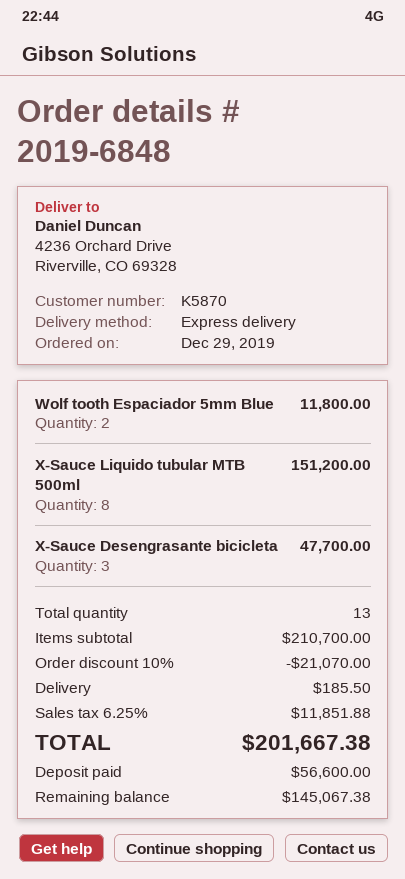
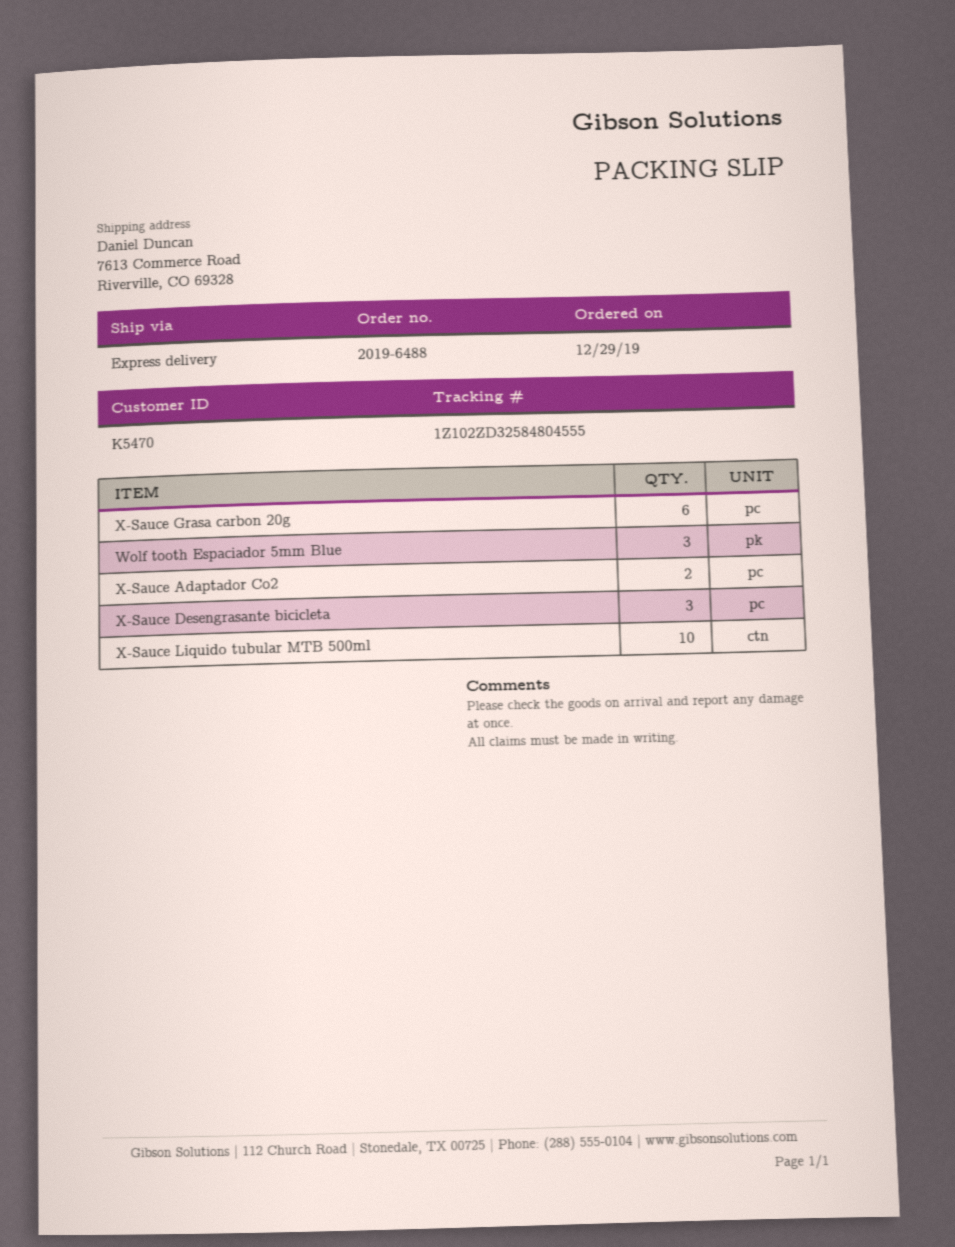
order number: 2019-6848 -> 2019-6488
customer number: K5870 -> K5470
ship to: 4236 Orchard Drive, Riverville, CO 69328 -> 7613 Commerce Road, Riverville, CO 69328
Wolf tooth Espaciador 5mm Blue: 2 -> 3
X-Sauce Liquido tubular MTB 500ml: 8 -> 10
X-Sauce Grasa carbon 20g: none -> 6
X-Sauce Adaptador Co2: none -> 2

